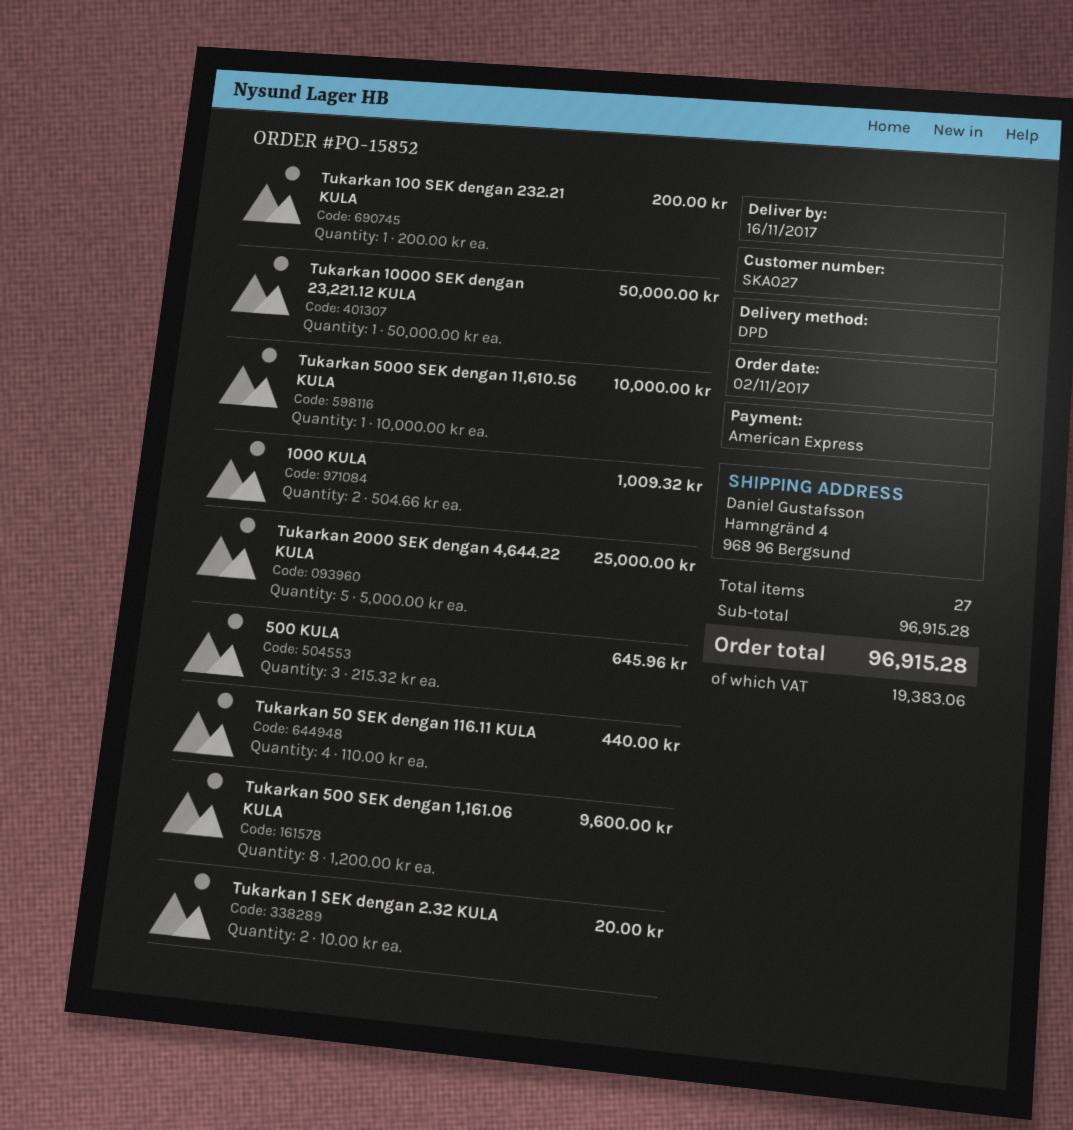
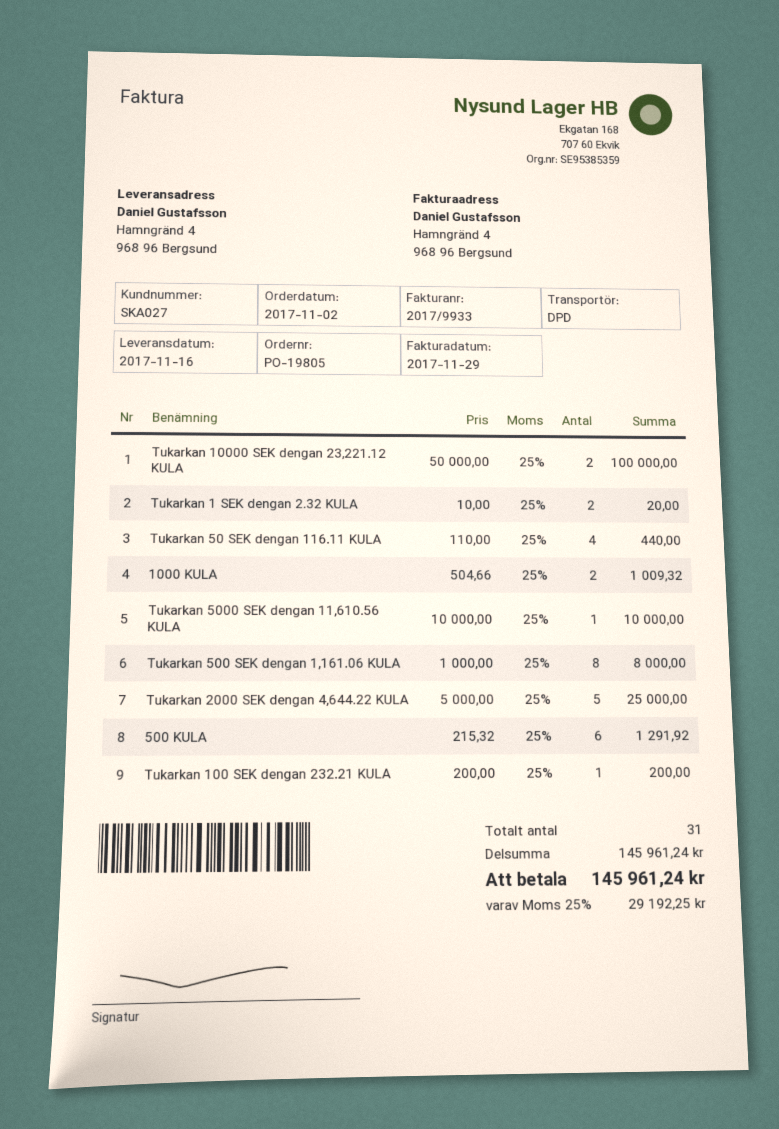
order number: PO-15852 -> PO-19805
Tukarkan 10000 SEK dengan 23,221.12 KULA: 1 x 50000.00 = 50000.00 -> 2 x 50000.00 = 100000.00
500 KULA: 3 x 215.32 = 645.96 -> 6 x 215.32 = 1291.92
Tukarkan 500 SEK dengan 1,161.06 KULA: 8 x 1200.00 = 9600.00 -> 8 x 1000.00 = 8000.00
total quantity: 27 -> 31
subtotal: 96915.28 -> 145961.24
tax: 19383.06 -> 29192.25
total: 96915.28 -> 145961.24

